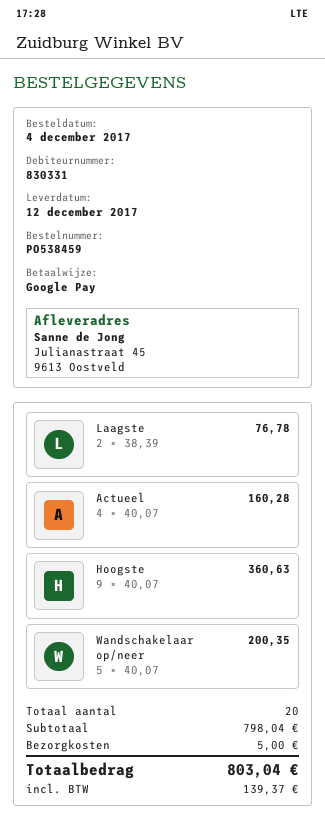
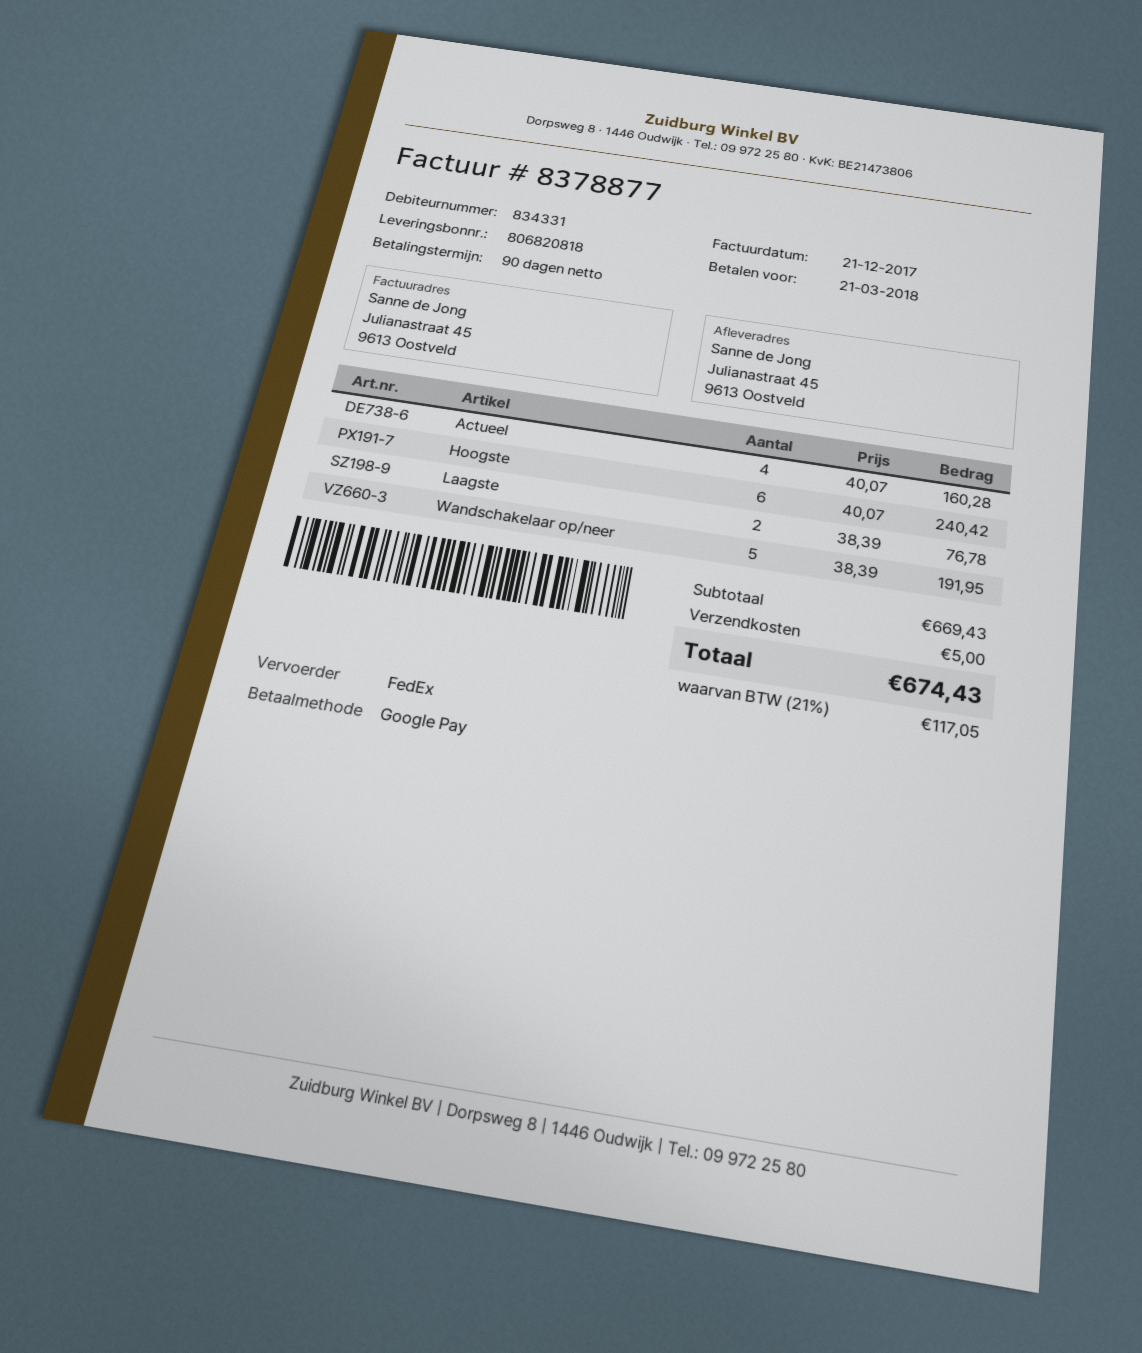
customer number: 830331 -> 834331
Hoogste: 9 x 40.07 = 360.63 -> 6 x 40.07 = 240.42
Wandschakelaar op/neer: 5 x 40.07 = 200.35 -> 5 x 38.39 = 191.95
subtotal: 798.04 -> 669.43
tax: 139.37 -> 117.05
total: 803.04 -> 674.43

